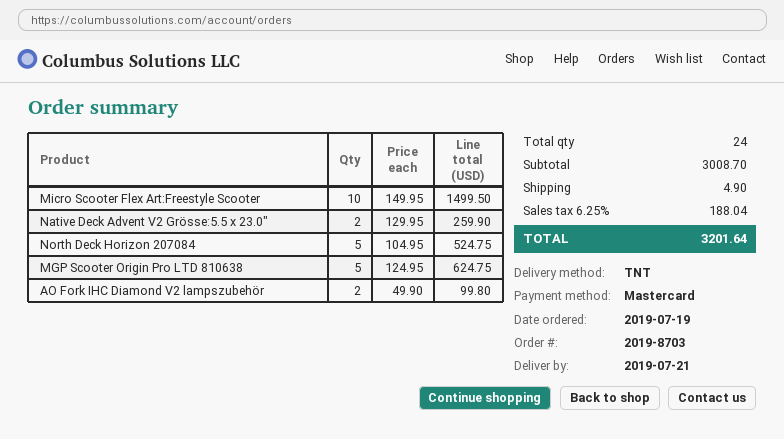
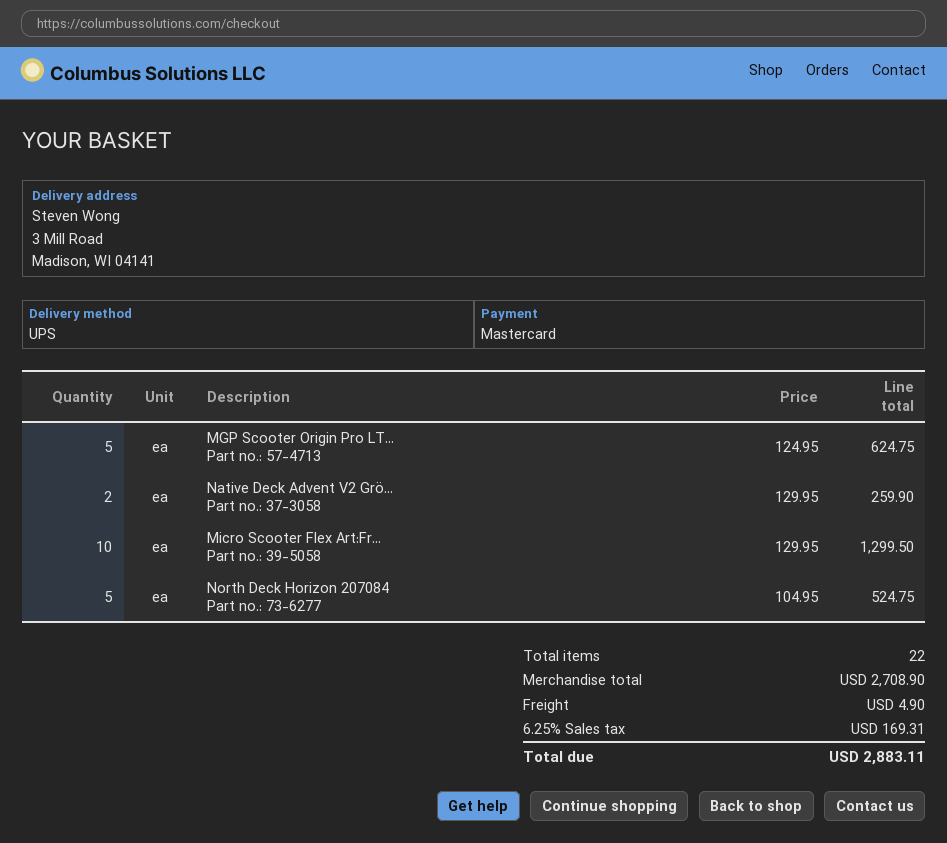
shipping method: TNT -> UPS
Micro Scooter Flex Art:Freestyle Scooter: 10 x 149.95 = 1499.50 -> 10 x 129.95 = 1299.50
AO Fork IHC Diamond V2 lampszubehör: 2 x 49.90 = 99.80 -> none
total quantity: 24 -> 22
subtotal: 3008.70 -> 2708.90
tax: 6.25% = 188.04 -> 6.25% = 169.31
total: 3201.64 -> 2883.11

